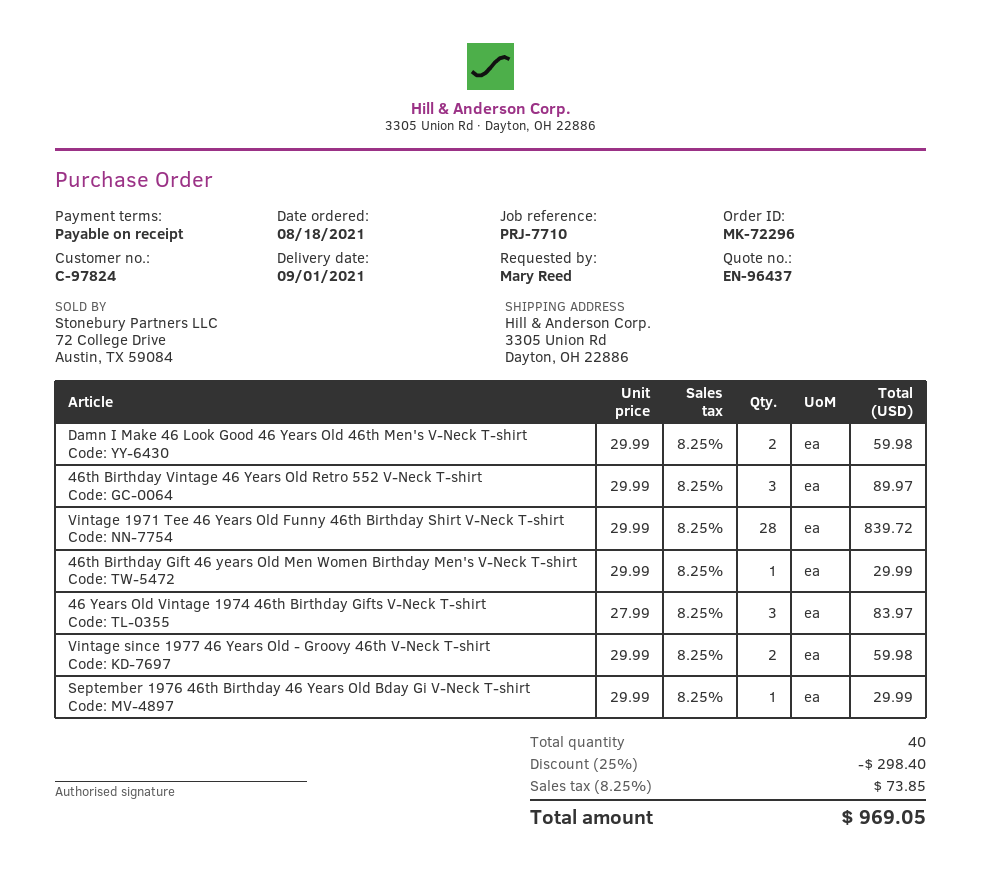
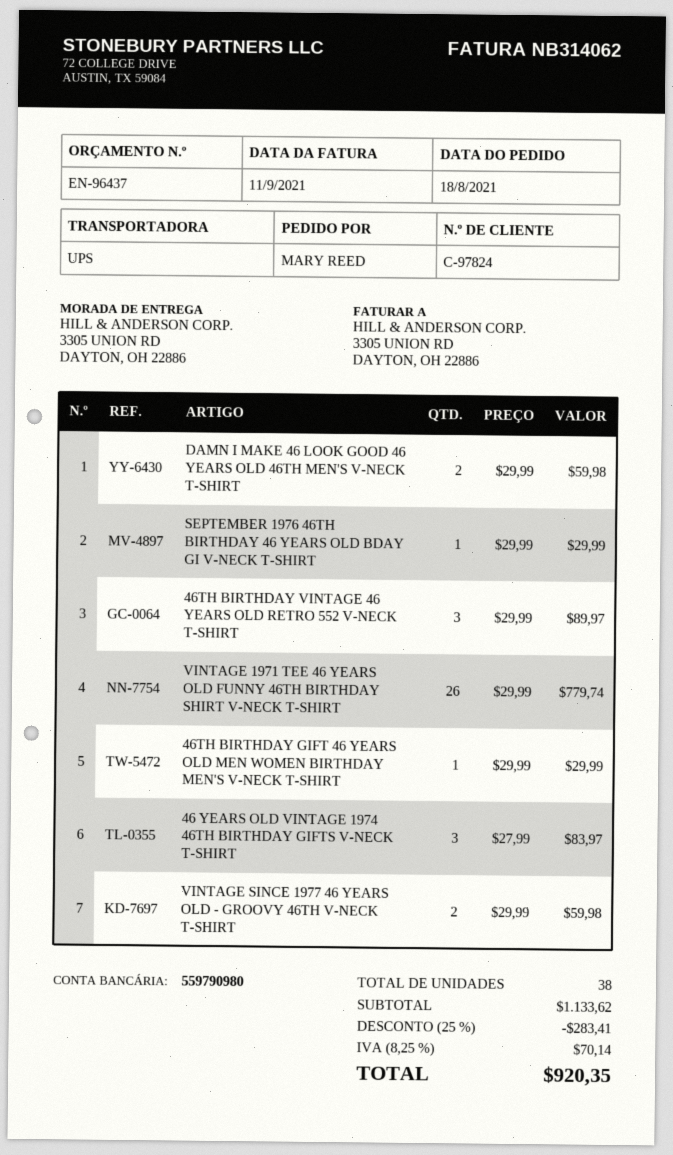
Vintage 1971 Tee 46 Years Old Funny 46th Birthday Shirt V-Neck T-shirt: 28 x 29.99 = 839.72 -> 26 x 29.99 = 779.74
total quantity: 40 -> 38
discount: 25% = 298.40 -> 25% = 283.41
tax: 8.25% = 73.85 -> 8.25% = 70.14
total: 969.05 -> 920.35

